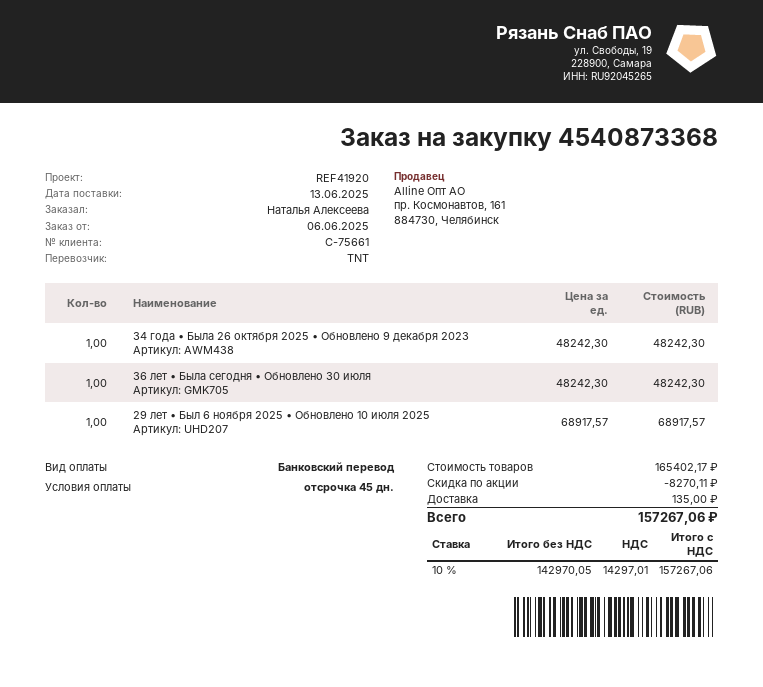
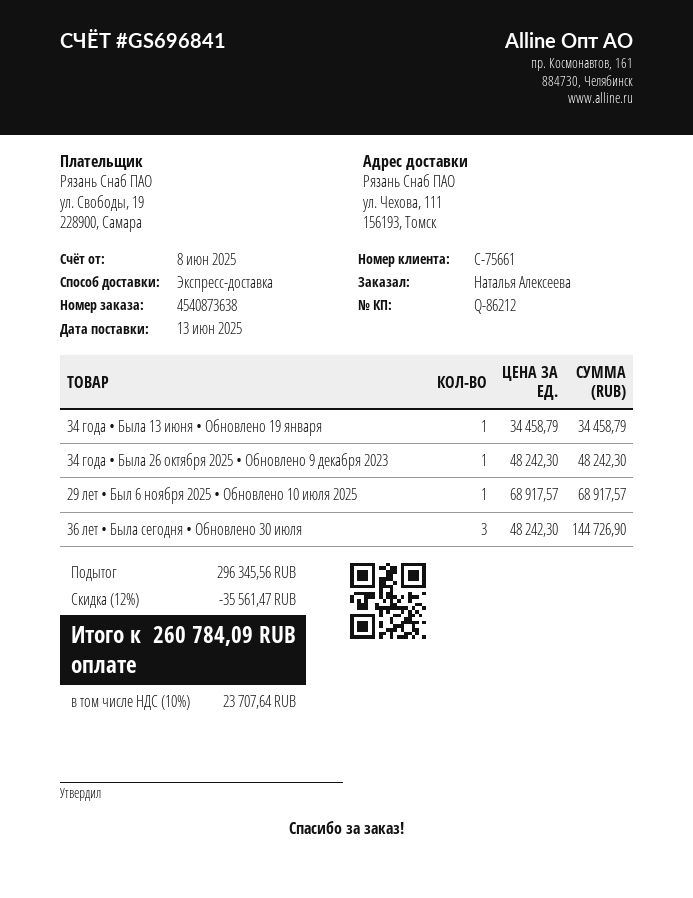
order number: 4540873368 -> 4540873638
shipping method: TNT -> express
36 лет • Была сегодня • Обновлено 30 июля: 1 x 48242.30 = 48242.30 -> 3 x 48242.30 = 144726.90
34 года • Была 13 июня • Обновлено 19 января: none -> 1 x 34458.79 = 34458.79
subtotal: 165402.17 -> 296345.56
discount: 8270.11 -> 35561.47
shipping: 135.00 -> none
tax: 10% = 14297.01 -> 10% = 23707.64
total: 157267.06 -> 260784.09

